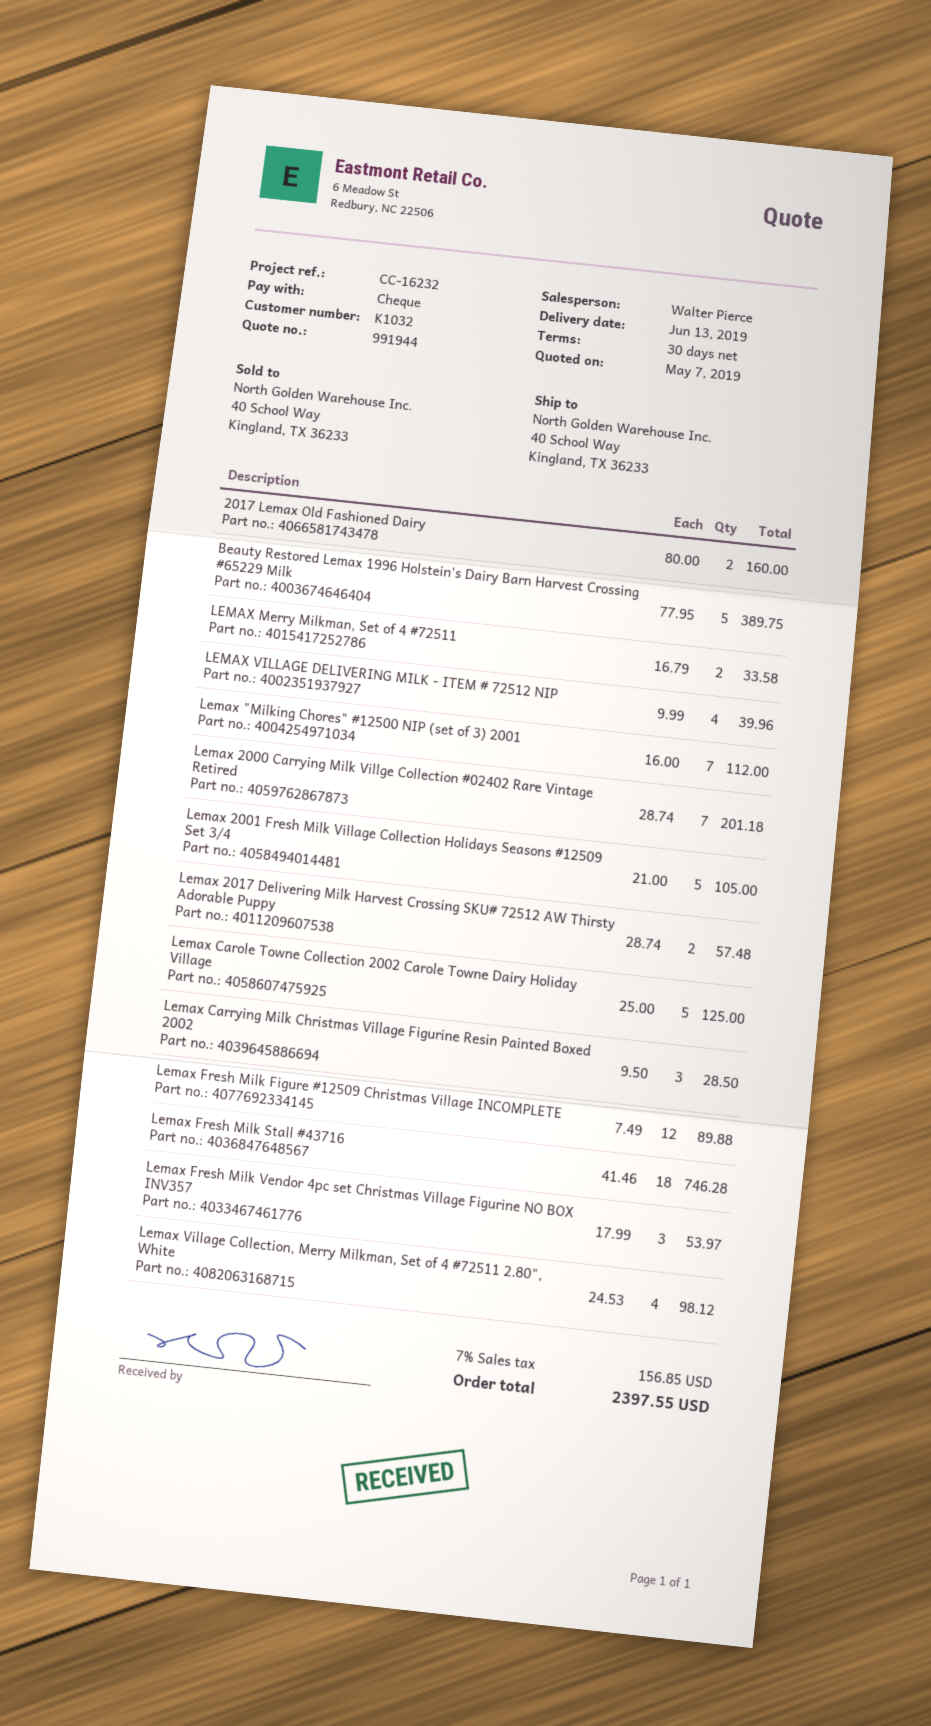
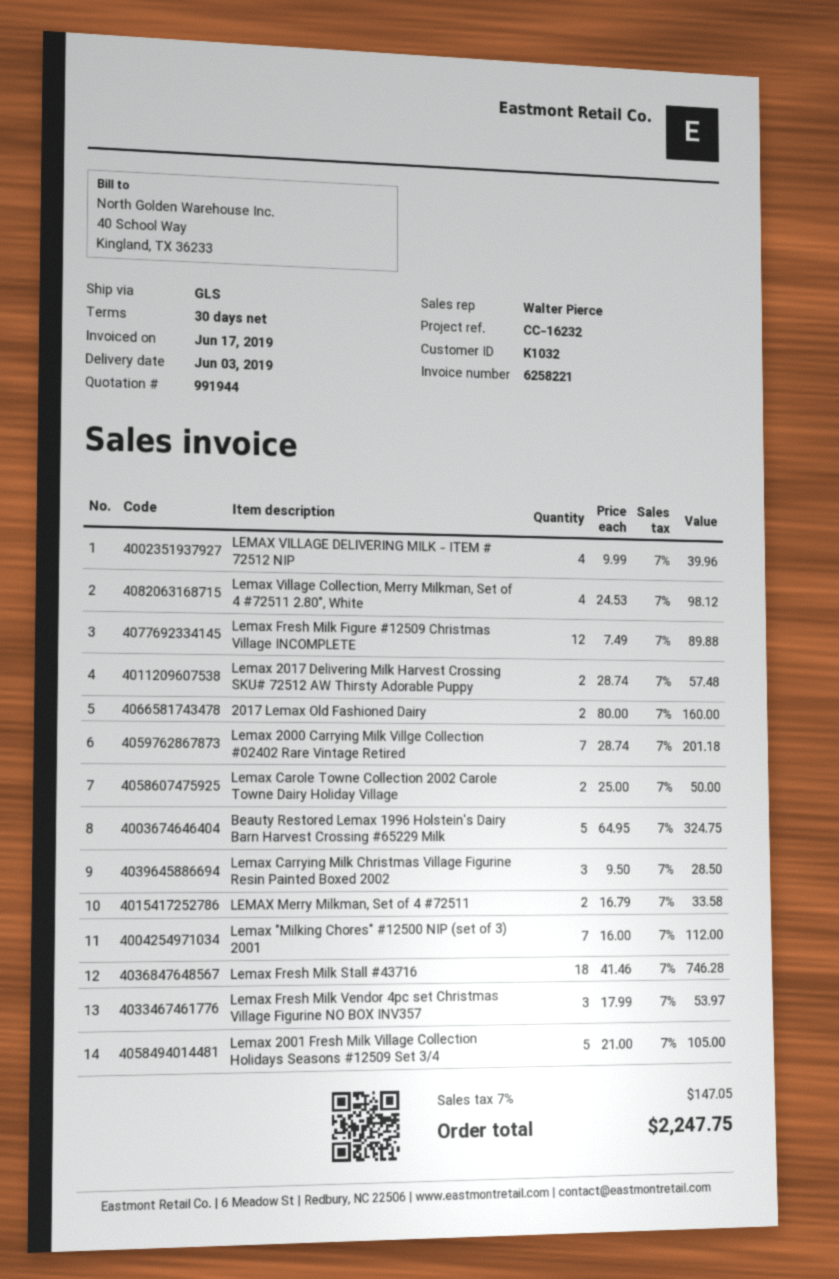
delivery date: 2019-06-13 -> 2019-06-03
Beauty Restored Lemax 1996 Holstein's Dairy Barn Harvest Crossing #65229 Milk: 5 x 77.95 = 389.75 -> 5 x 64.95 = 324.75
Lemax Carole Towne Collection 2002 Carole Towne Dairy Holiday Village: 5 x 25.00 = 125.00 -> 2 x 25.00 = 50.00
tax: 7% = 156.85 -> 7% = 147.05
total: 2397.55 -> 2247.75

